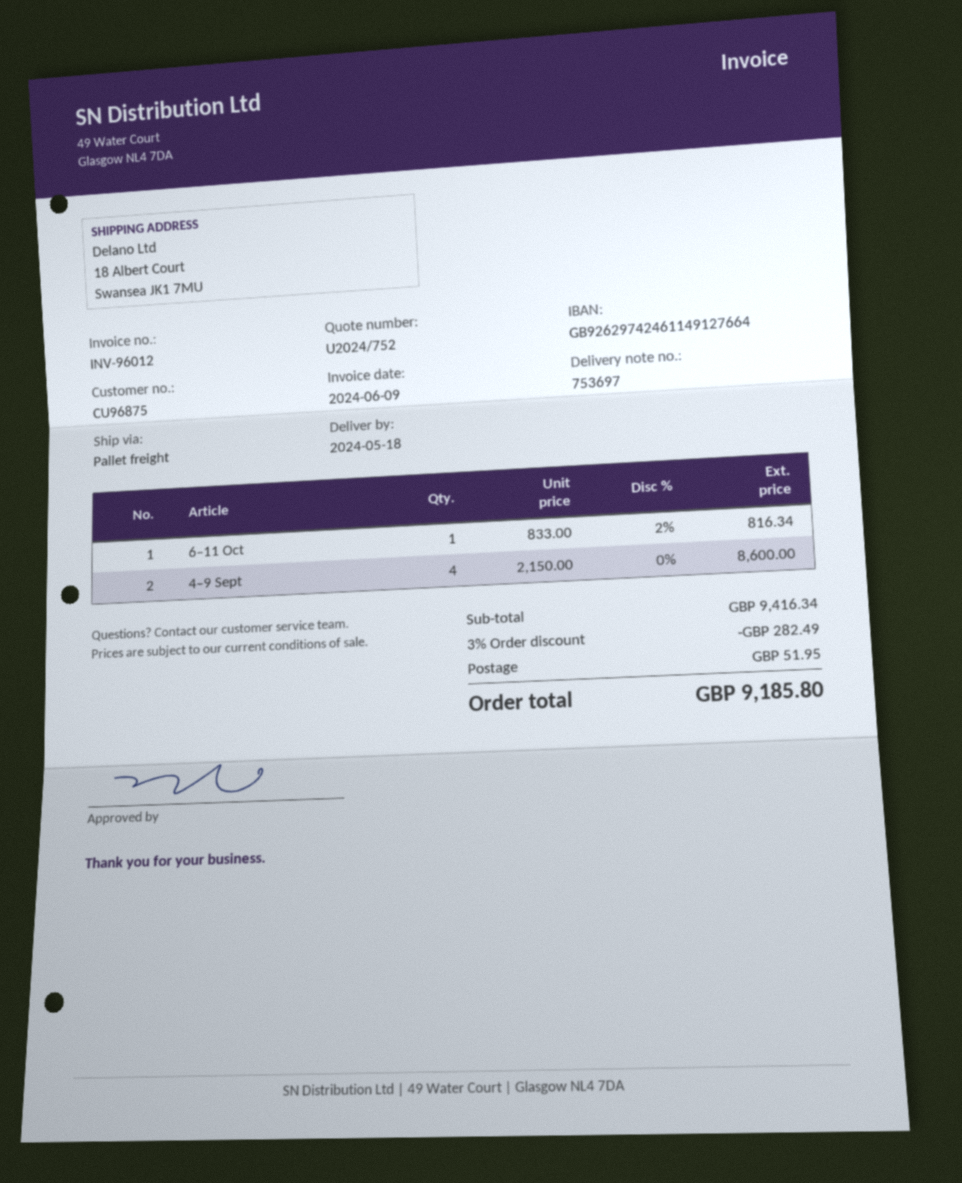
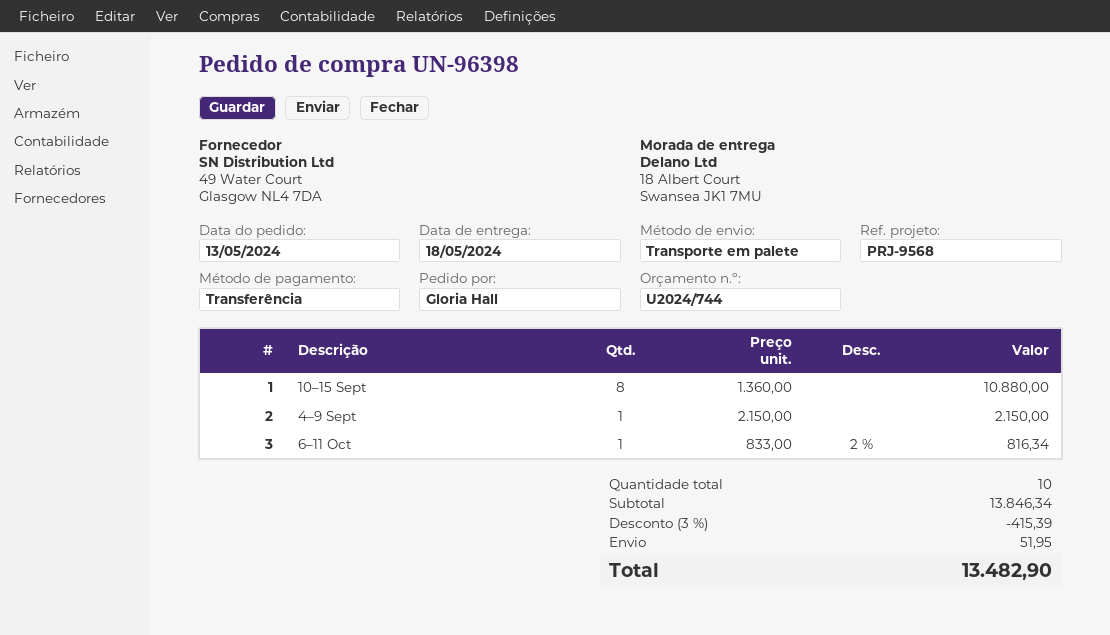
quote number: U2024/752 -> U2024/744
4–9 Sept: 4 x 2150.00 = 8600.00 -> 1 x 2150.00 = 2150.00
10–15 Sept: none -> 8 x 1360.00 = 10880.00
subtotal: 9416.34 -> 13846.34
discount: 3% = 282.49 -> 3% = 415.39
total: 9185.80 -> 13482.90

